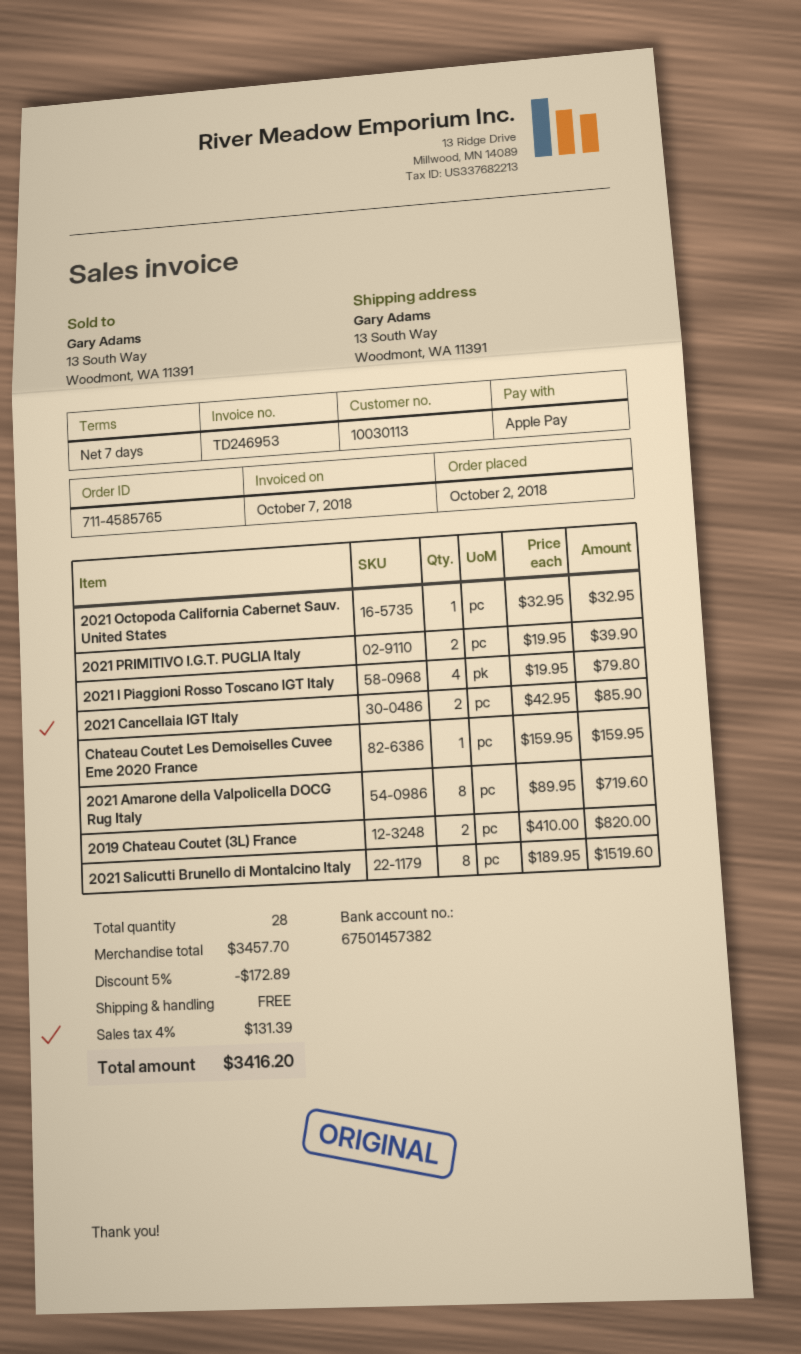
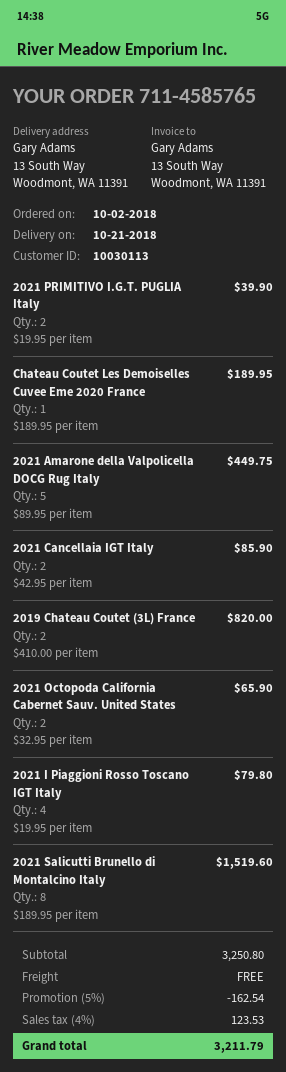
2021 Octopoda California Cabernet Sauv. United States: 1 x 32.95 = 32.95 -> 2 x 32.95 = 65.90
Chateau Coutet Les Demoiselles Cuvee Eme 2020 France: 1 x 159.95 = 159.95 -> 1 x 189.95 = 189.95
2021 Amarone della Valpolicella DOCG Rug Italy: 8 x 89.95 = 719.60 -> 5 x 89.95 = 449.75
subtotal: 3457.70 -> 3250.80
discount: 5% = 172.89 -> 5% = 162.54
tax: 4% = 131.39 -> 4% = 123.53
total: 3416.20 -> 3211.79

